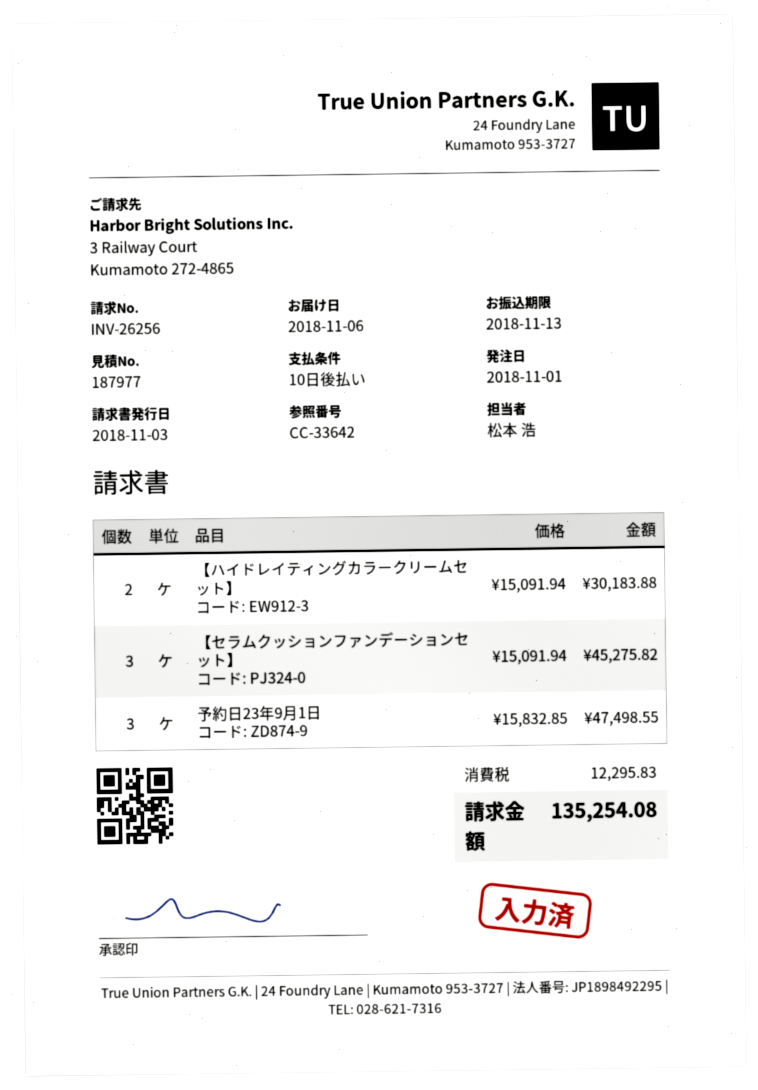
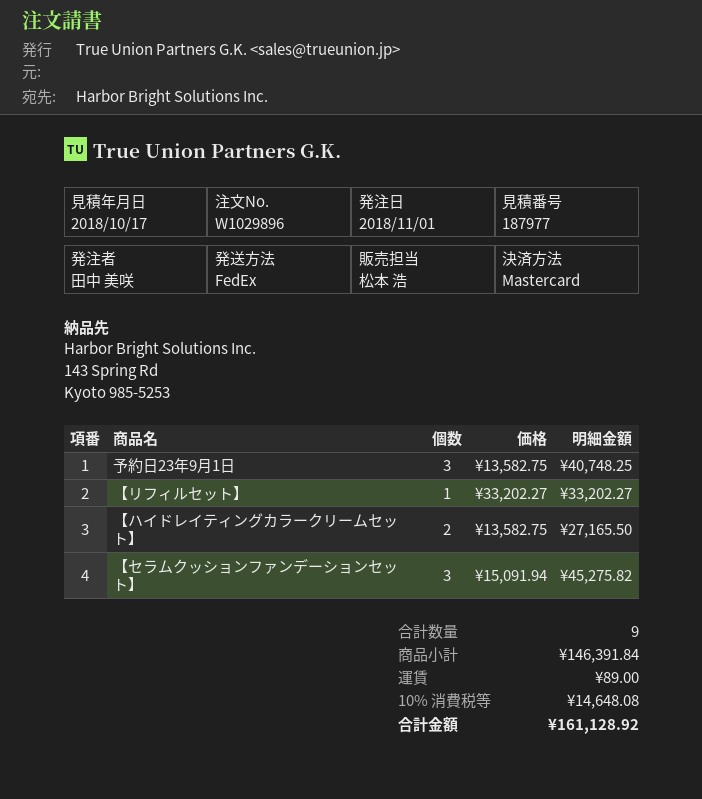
【ハイドレイティングカラークリームセット】: 2 x 15091.94 = 30183.88 -> 2 x 13582.75 = 27165.50
予約日23年9月1日: 3 x 15832.85 = 47498.55 -> 3 x 13582.75 = 40748.25
【リフィルセット】: none -> 1 x 33202.27 = 33202.27
shipping: none -> 89.00
tax: 12295.83 -> 14648.08
total: 135254.08 -> 161128.92

